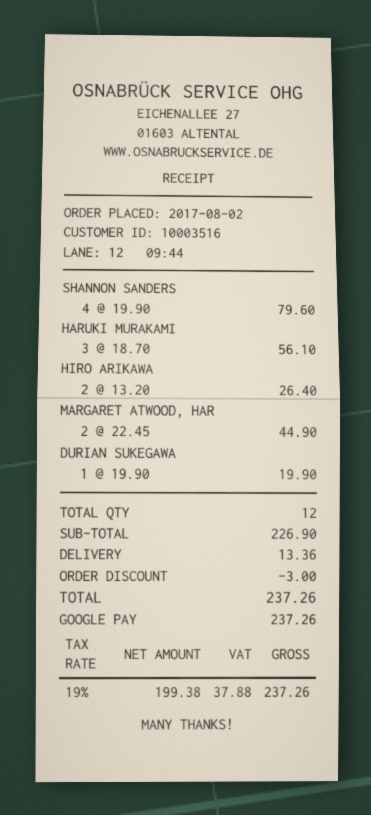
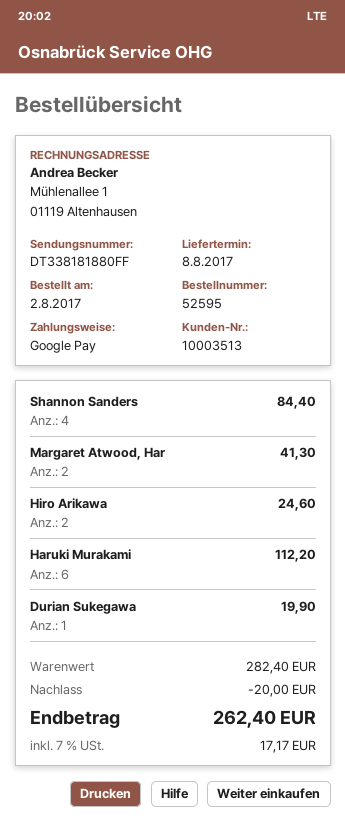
customer number: 10003516 -> 10003513
SHANNON SANDERS: 4 for 79.60 -> 4 for 84.40
HARUKI MURAKAMI: 3 for 56.10 -> 6 for 112.20
HIRO ARIKAWA: 2 for 26.40 -> 2 for 24.60
MARGARET ATWOOD, HAR: 2 for 44.90 -> 2 for 41.30
subtotal: 226.90 -> 282.40
discount: 3.00 -> 20.00
shipping: 13.36 -> none
tax: 19% = 37.88 -> 7% = 17.17
total: 237.26 -> 262.40

